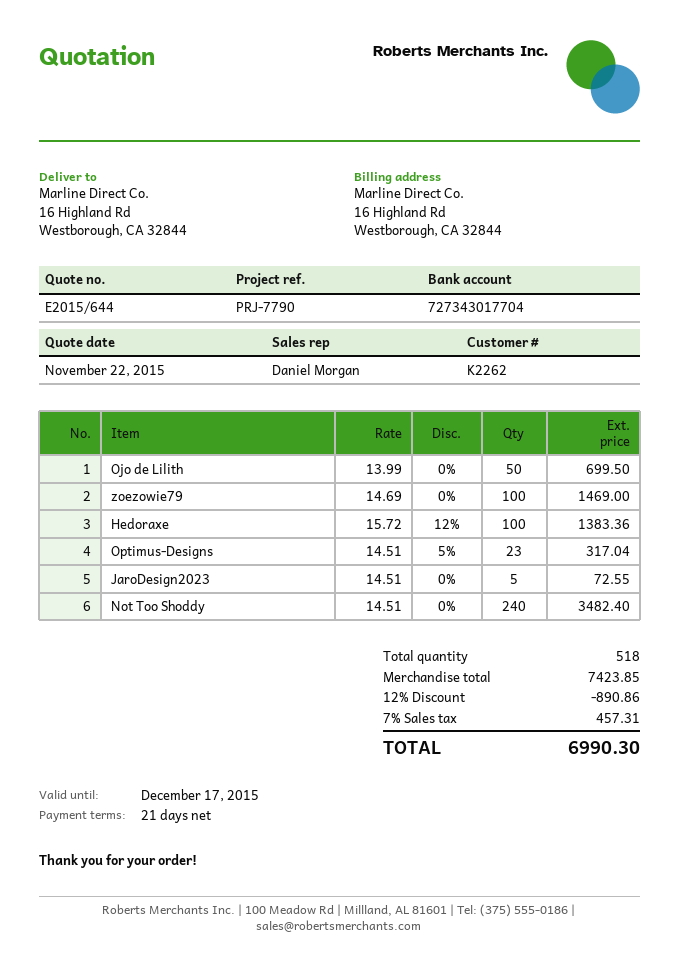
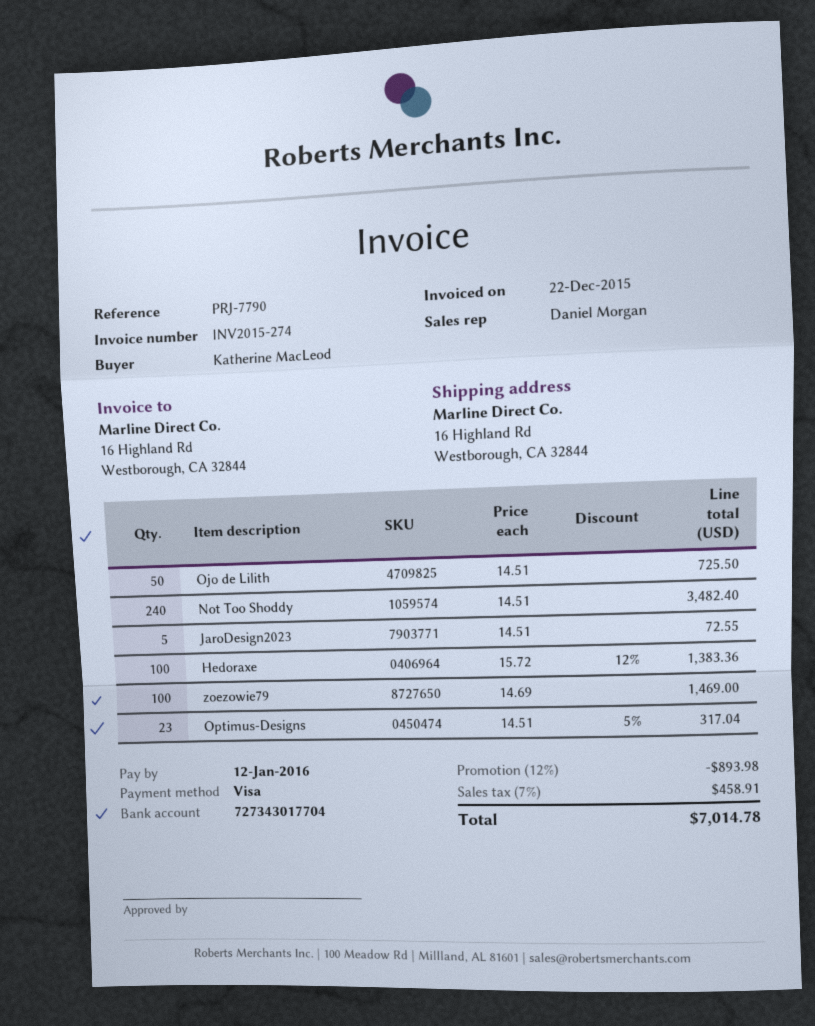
Ojo de Lilith: 50 x 13.99 = 699.50 -> 50 x 14.51 = 725.50
discount: 12% = 890.86 -> 12% = 893.98
tax: 7% = 457.31 -> 7% = 458.91
total: 6990.30 -> 7014.78

